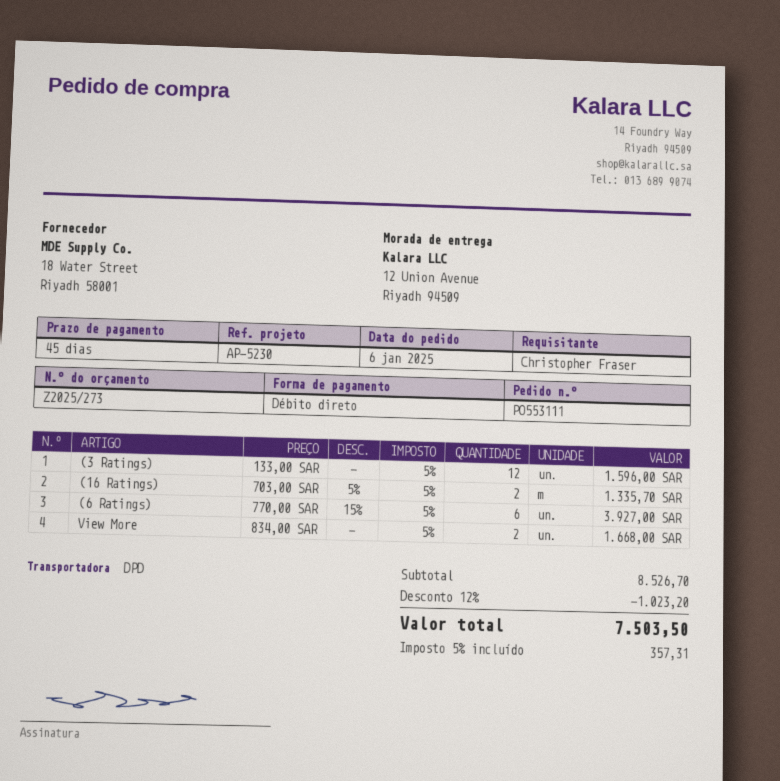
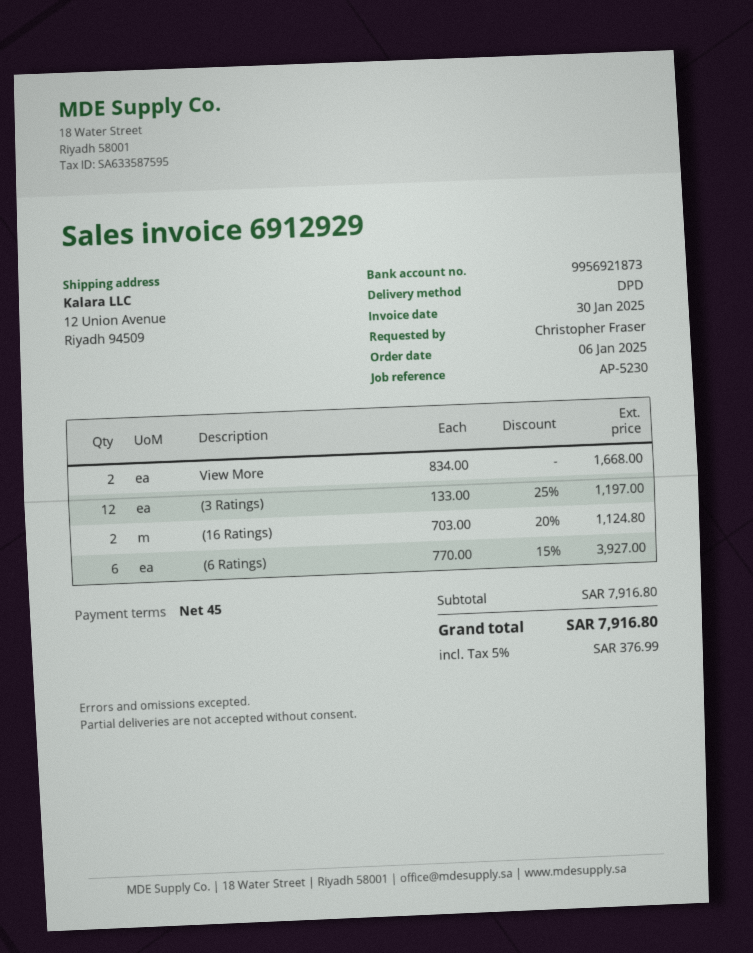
(3 Ratings): 12 x 133.00 = 1596.00 -> 12 x 133.00 - 25% = 1197.00
(16 Ratings): 2 x 703.00 - 5% = 1335.70 -> 2 x 703.00 - 20% = 1124.80
subtotal: 8526.70 -> 7916.80
discount: 12% = 1023.20 -> none
tax: 5% = 357.31 -> 5% = 376.99
total: 7503.50 -> 7916.80

